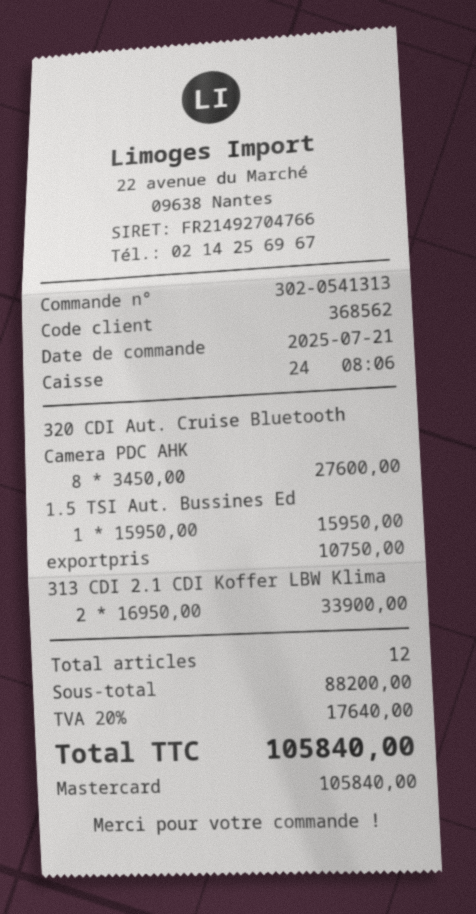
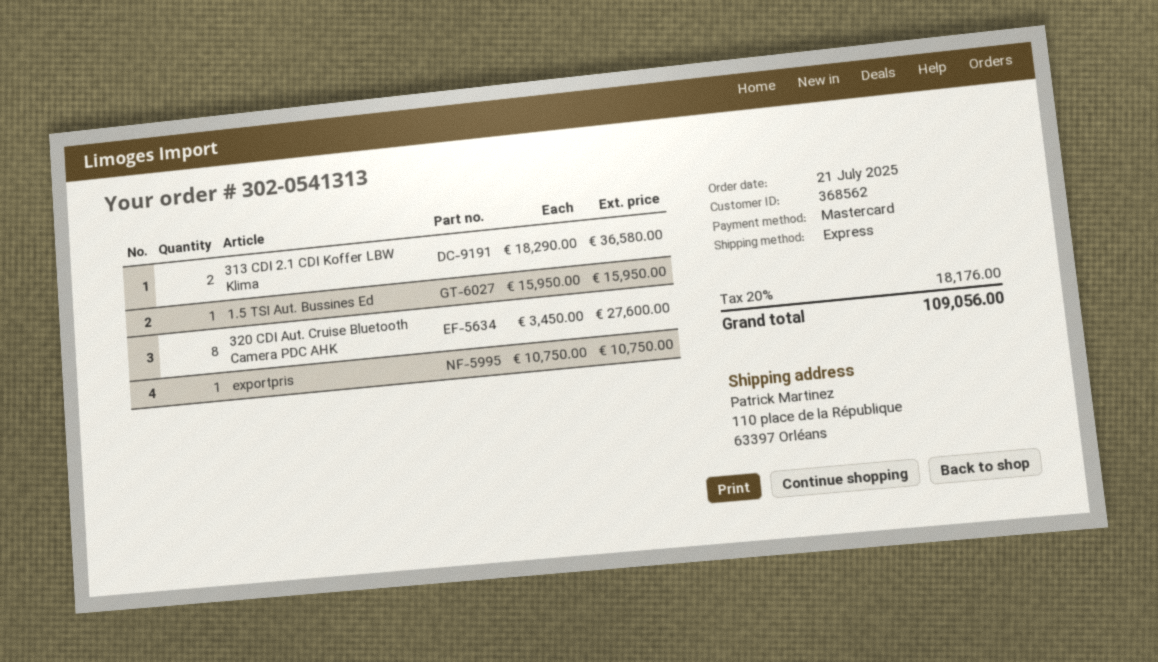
313 CDI 2.1 CDI Koffer LBW Klima: 2 x 16950.00 = 33900.00 -> 2 x 18290.00 = 36580.00
tax: 20% = 17640.00 -> 20% = 18176.00
total: 105840.00 -> 109056.00

